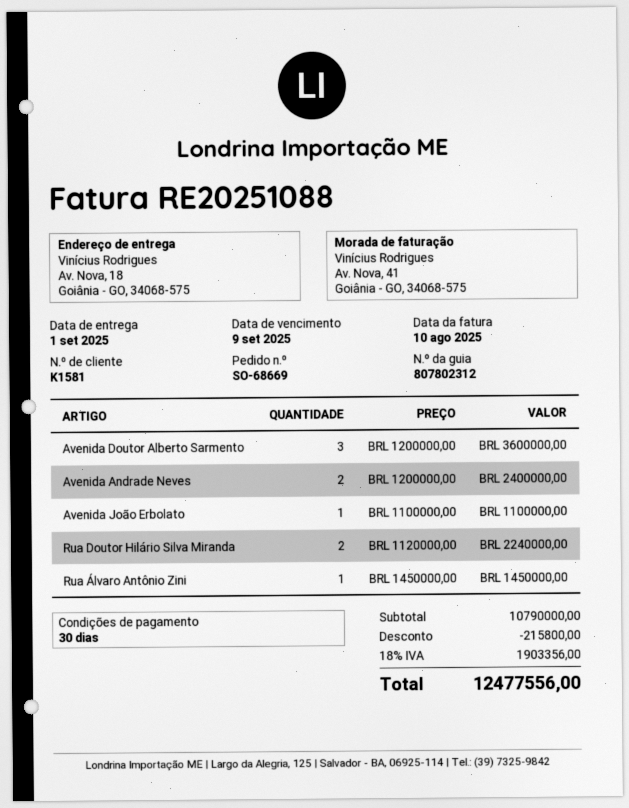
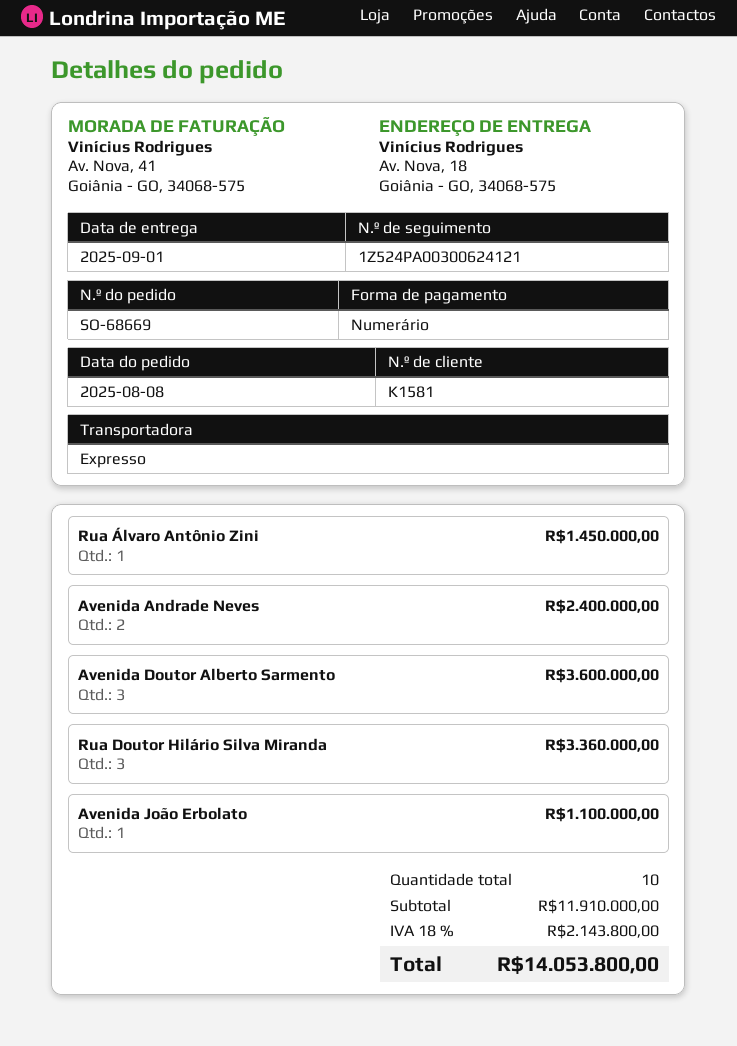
Rua Doutor Hilário Silva Miranda: 2 for 2240000.00 -> 3 for 3360000.00
subtotal: 10790000.00 -> 11910000.00
discount: 215800.00 -> none
tax: 18% = 1903356.00 -> 18% = 2143800.00
total: 12477556.00 -> 14053800.00

